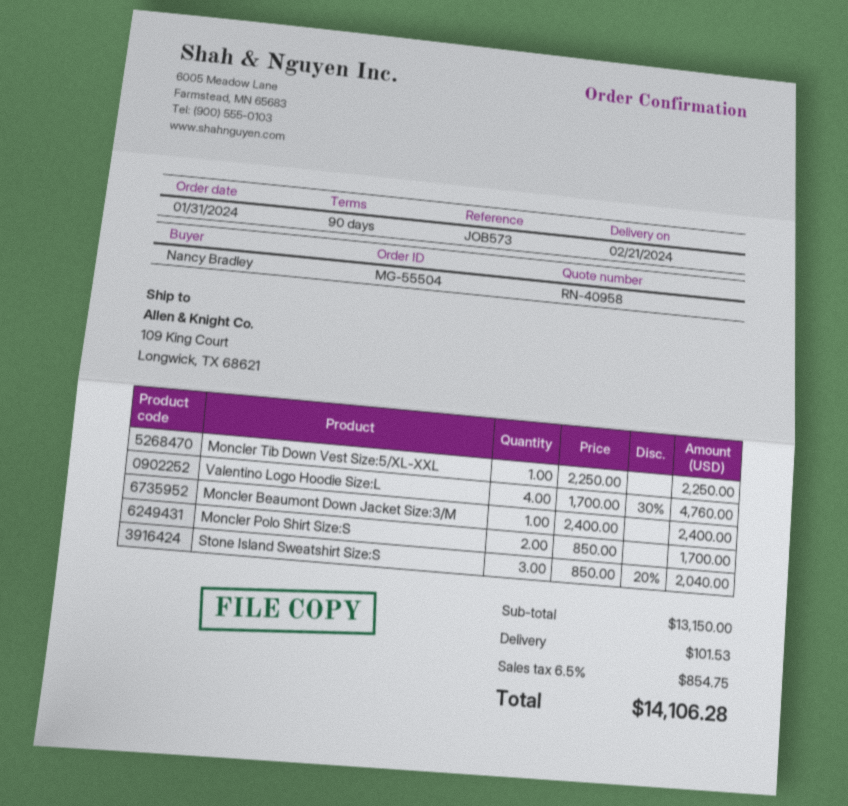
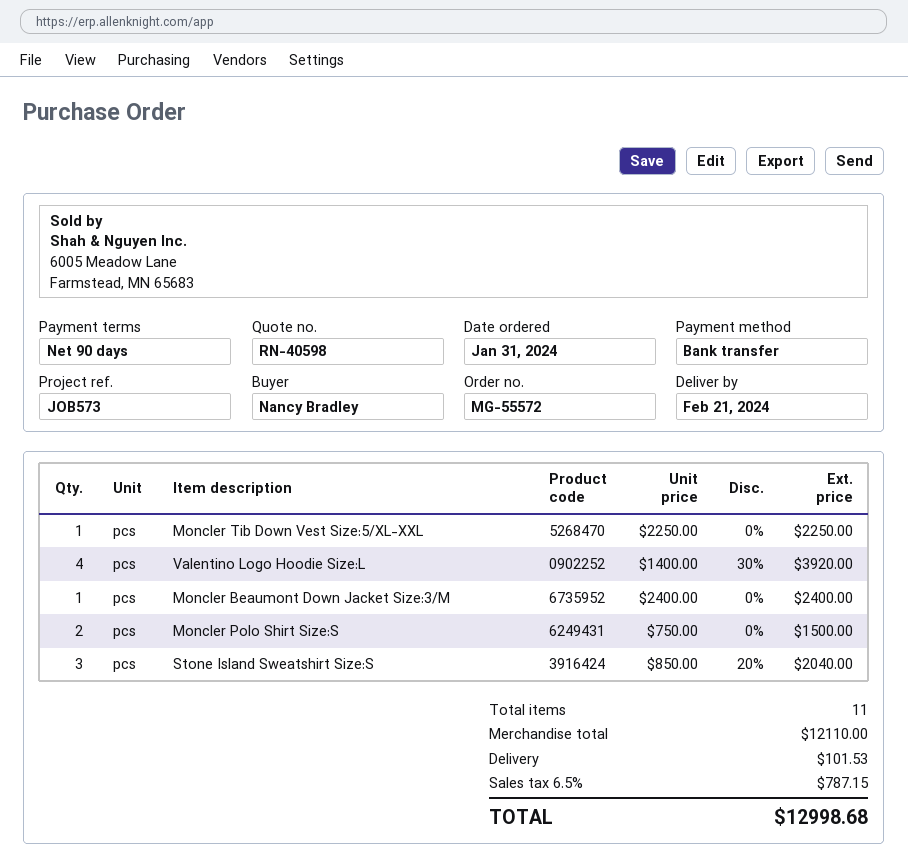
quote number: RN-40958 -> RN-40598
order number: MG-55504 -> MG-55572
Valentino Logo Hoodie Size:L: 4 x 1700.00 - 30% = 4760.00 -> 4 x 1400.00 - 30% = 3920.00
Moncler Polo Shirt Size:S: 2 x 850.00 = 1700.00 -> 2 x 750.00 = 1500.00
subtotal: 13150.00 -> 12110.00
tax: 6.5% = 854.75 -> 6.5% = 787.15
total: 14106.28 -> 12998.68

